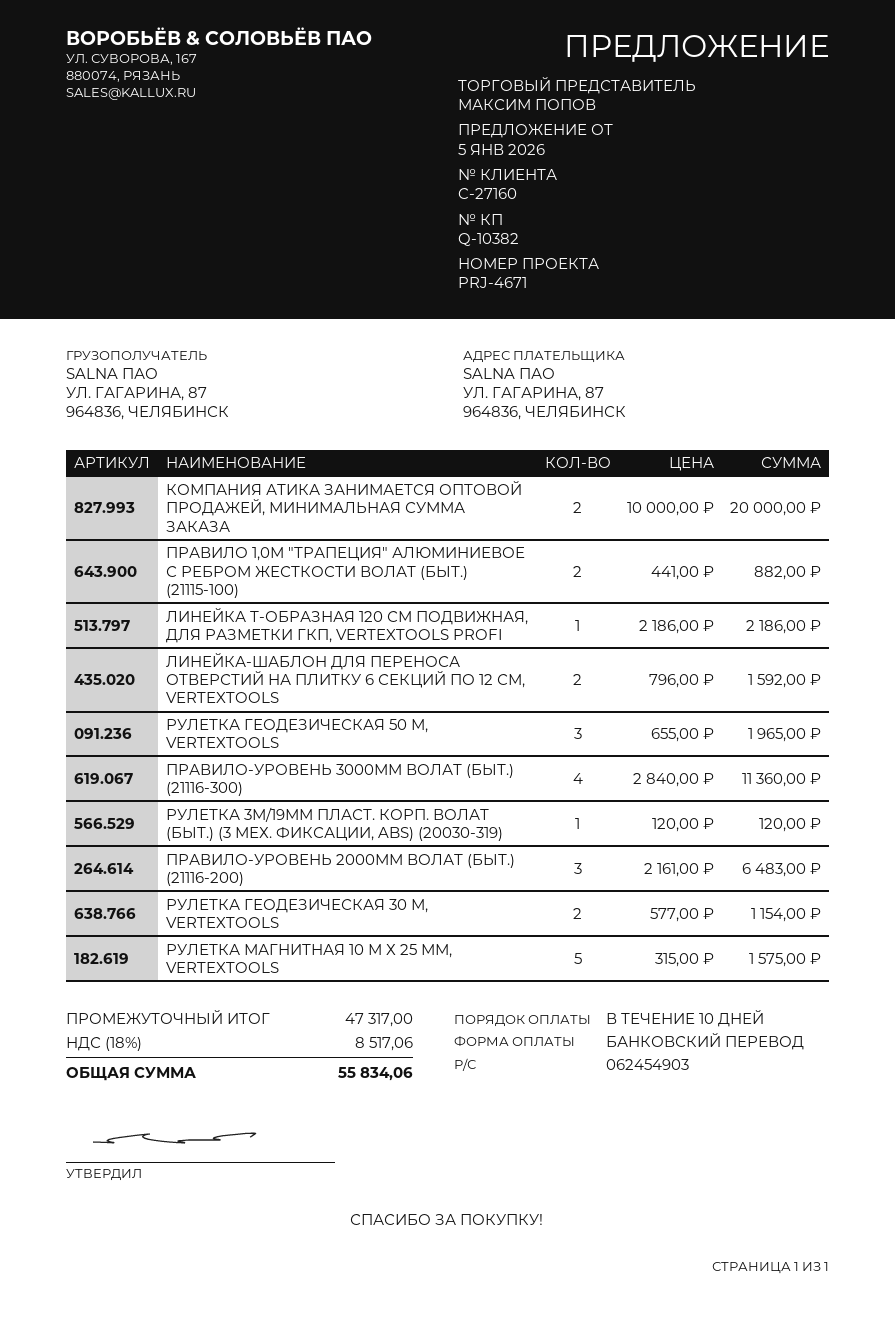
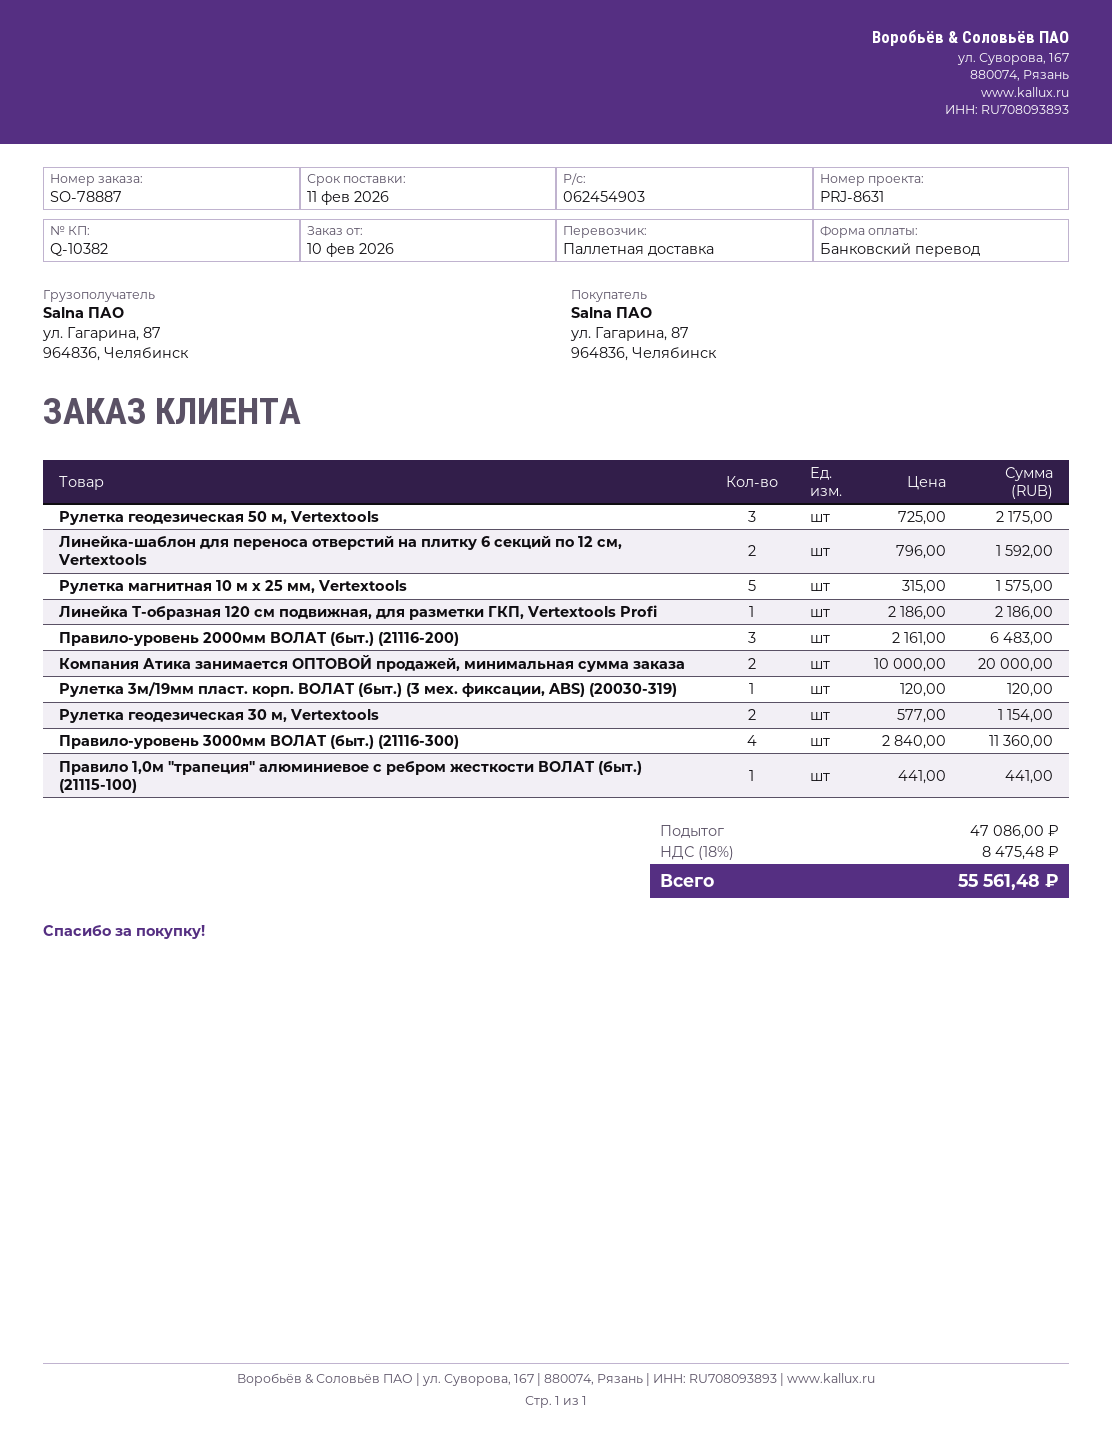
reference: PRJ-4671 -> PRJ-8631
ПРАВИЛО 1,0М "ТРАПЕЦИЯ" АЛЮМИНИЕВОЕ С РЕБРОМ ЖЕСТКОСТИ ВОЛАТ (БЫТ.) (21115-100): 2 x 441.00 = 882.00 -> 1 x 441.00 = 441.00
РУЛЕТКА ГЕОДЕЗИЧЕСКАЯ 50 М, VERTEXTOOLS: 3 x 655.00 = 1965.00 -> 3 x 725.00 = 2175.00
subtotal: 47317.00 -> 47086.00
tax: 18% = 8517.06 -> 18% = 8475.48
total: 55834.06 -> 55561.48

